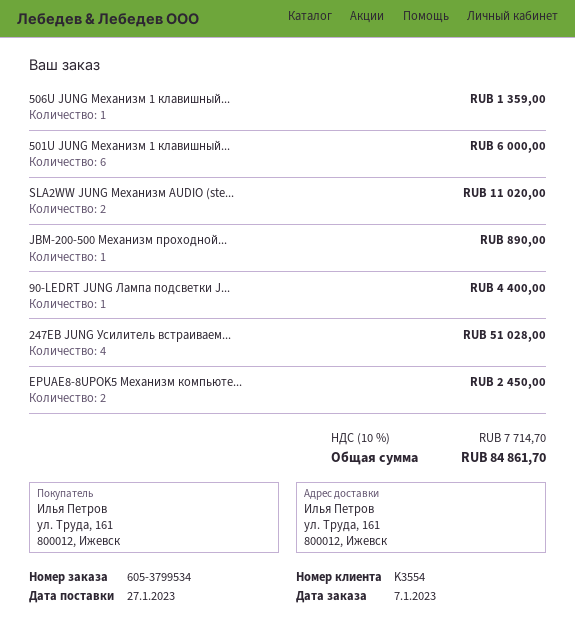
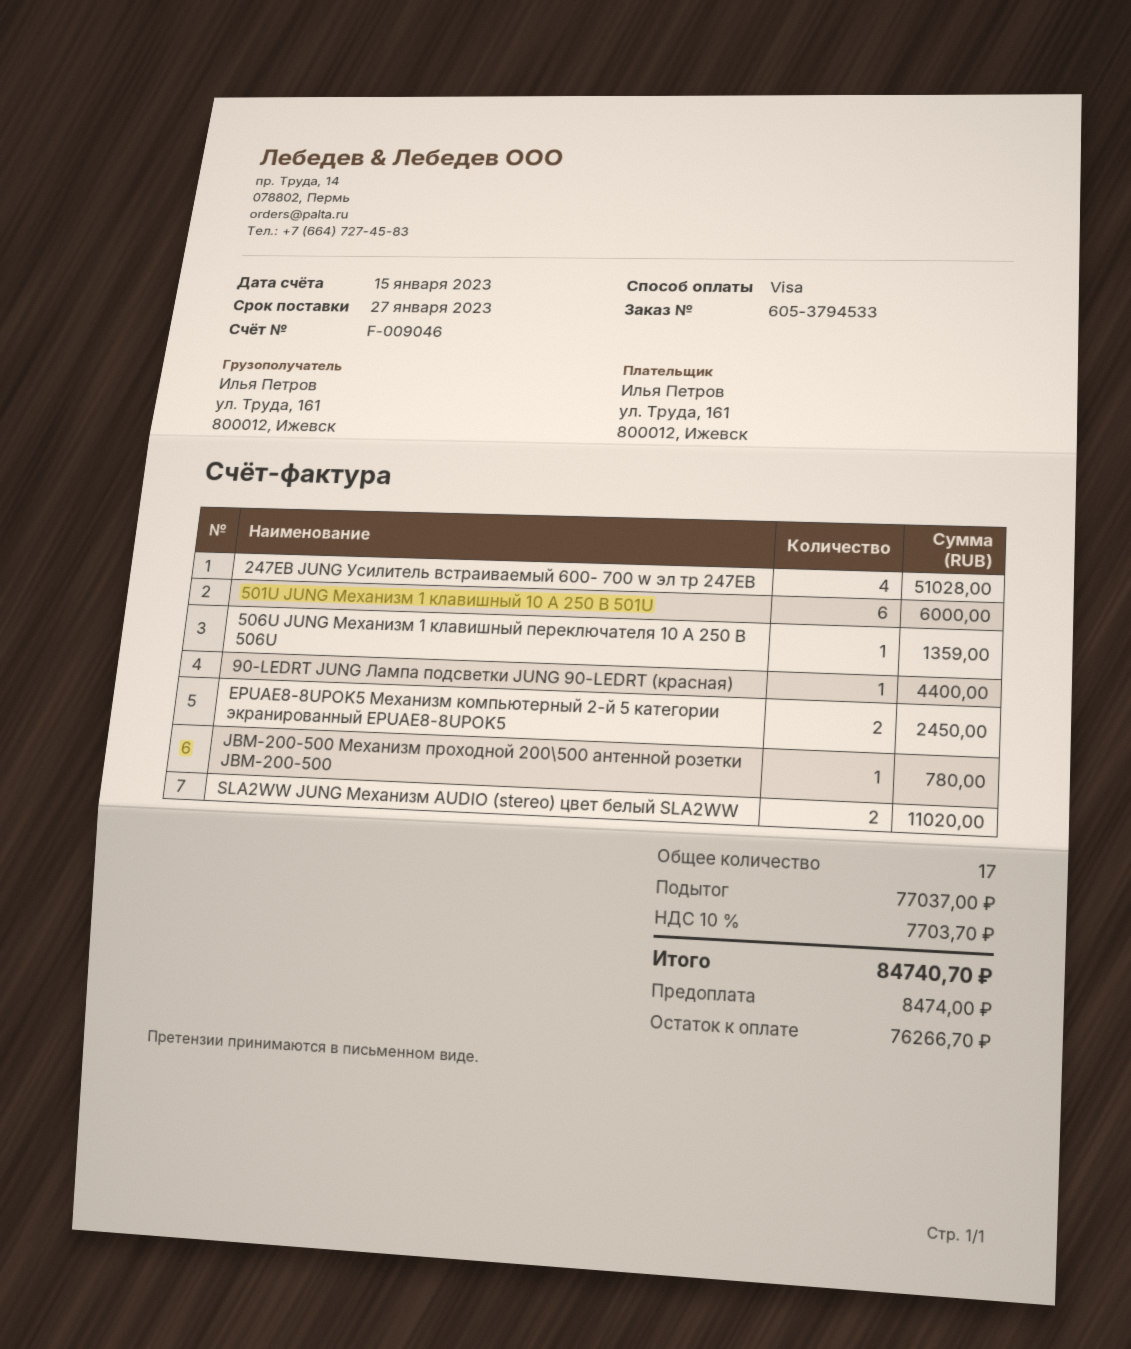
order number: 605-3799534 -> 605-3794533
JBM-200-500 Механизм проходной...: 1 for 890.00 -> 1 for 780.00
tax: 10% = 7714.70 -> 10% = 7703.70
total: 84861.70 -> 84740.70

